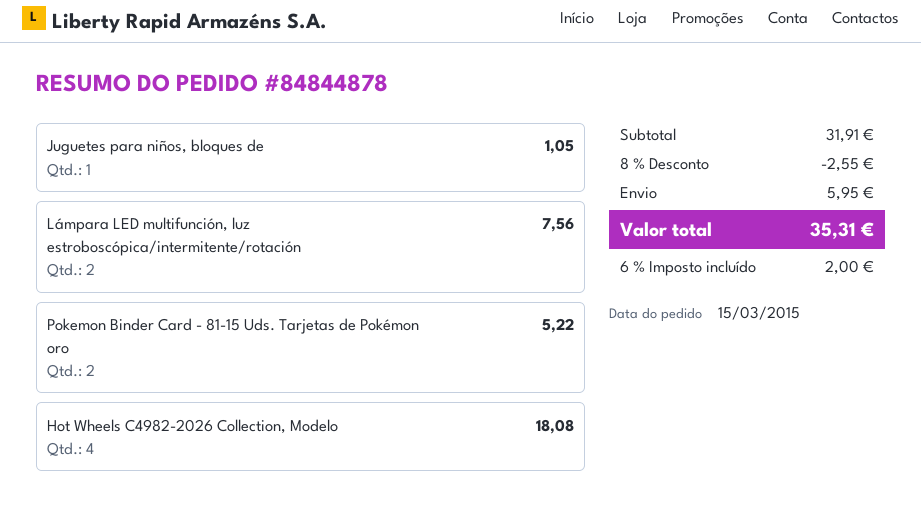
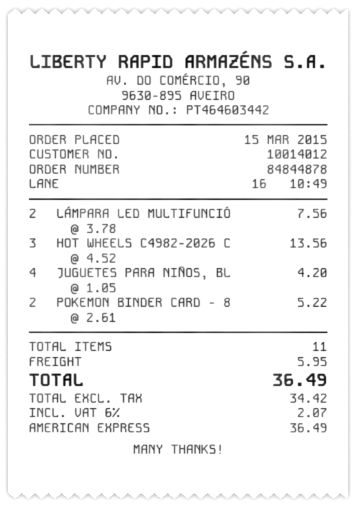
Juguetes para niños, bloques de: 1 for 1.05 -> 4 for 4.20
Hot Wheels C4982-2026 Collection, Modelo: 4 for 18.08 -> 3 for 13.56
discount: 8% = 2.55 -> none
tax: 6% = 2.00 -> 6% = 2.07
total: 35.31 -> 36.49

